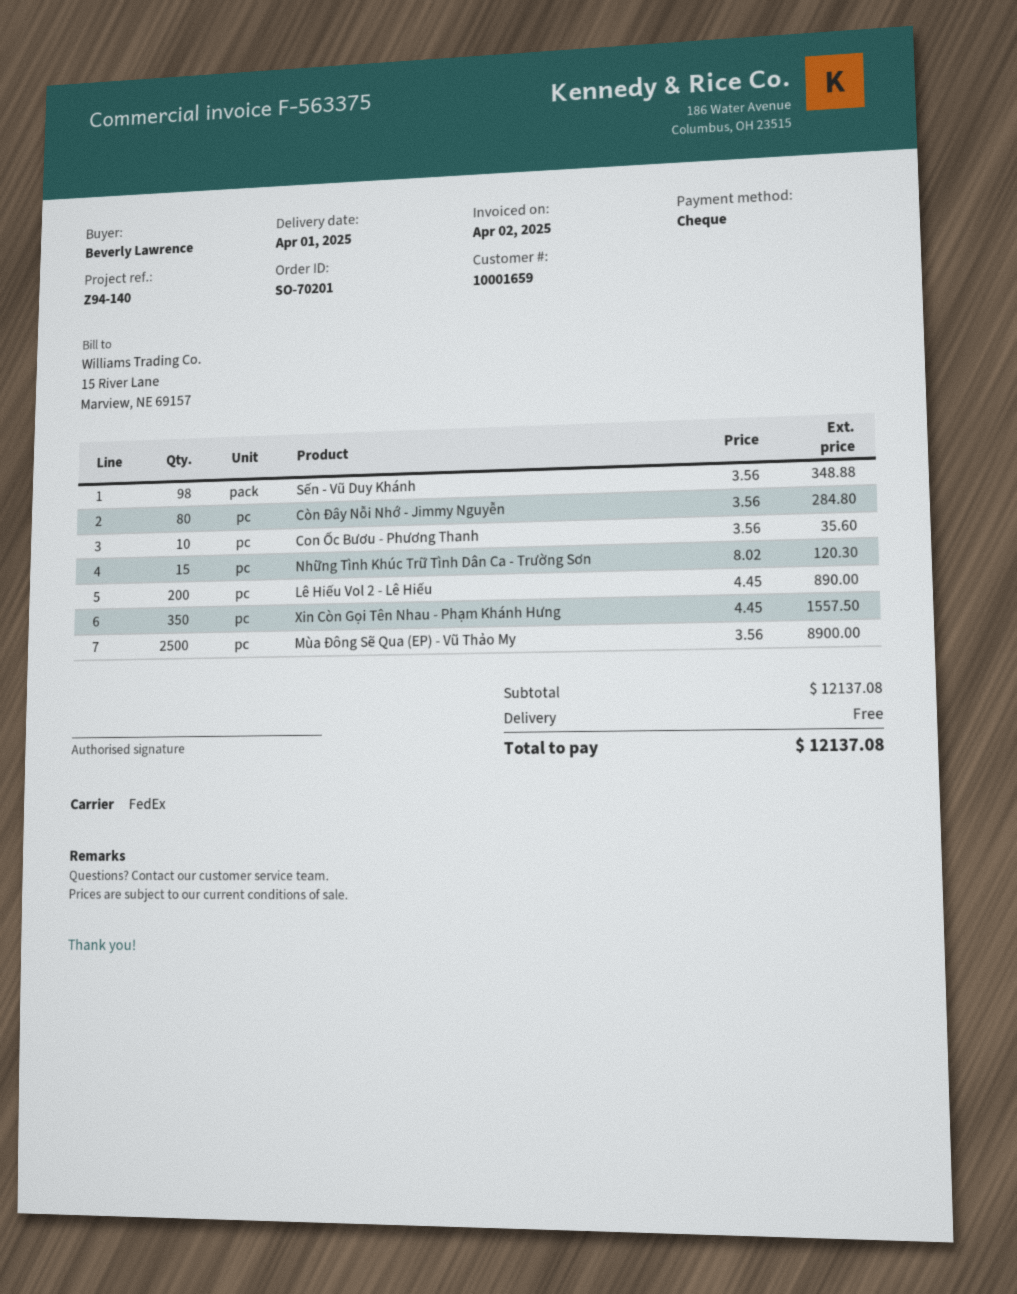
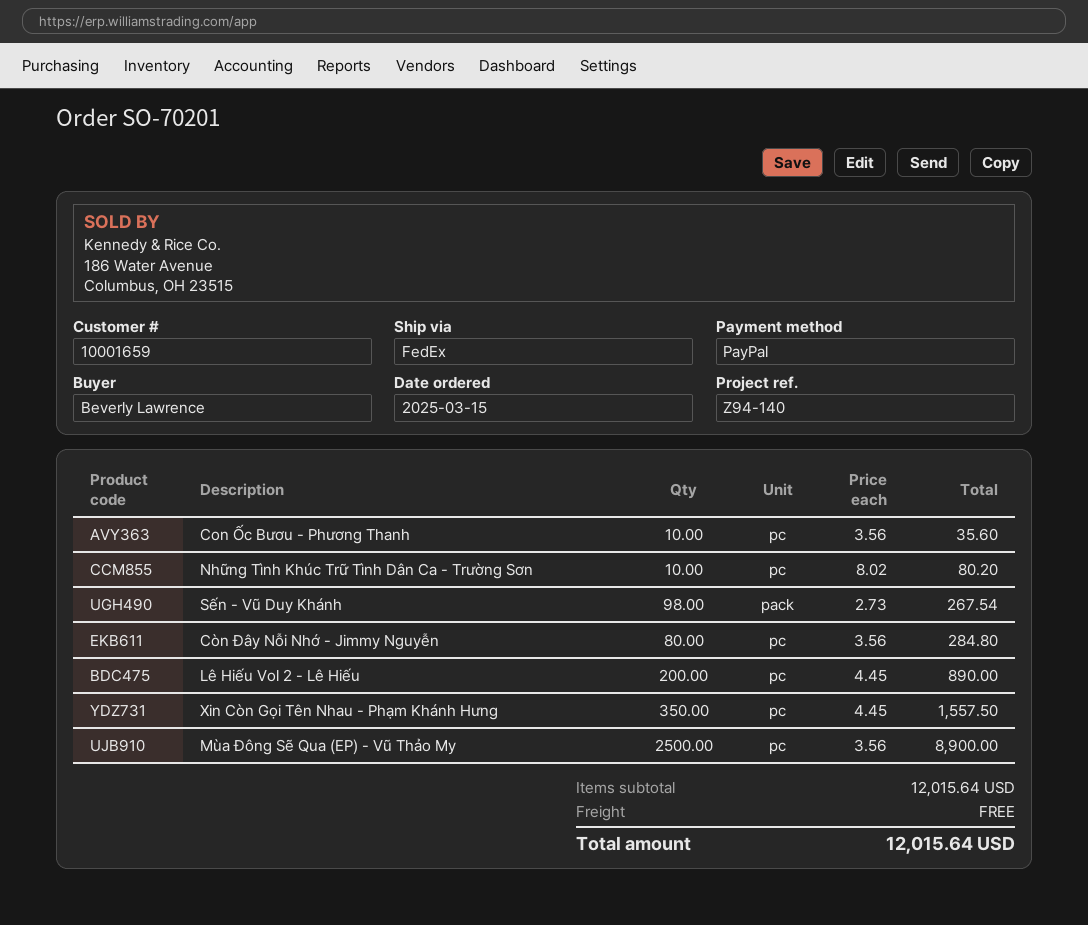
payment method: cheque -> PayPal
Sến - Vũ Duy Khánh: 98 x 3.56 = 348.88 -> 98 x 2.73 = 267.54
Những Tình Khúc Trữ Tình Dân Ca - Trường Sơn: 15 x 8.02 = 120.30 -> 10 x 8.02 = 80.20
subtotal: 12137.08 -> 12015.64
total: 12137.08 -> 12015.64

